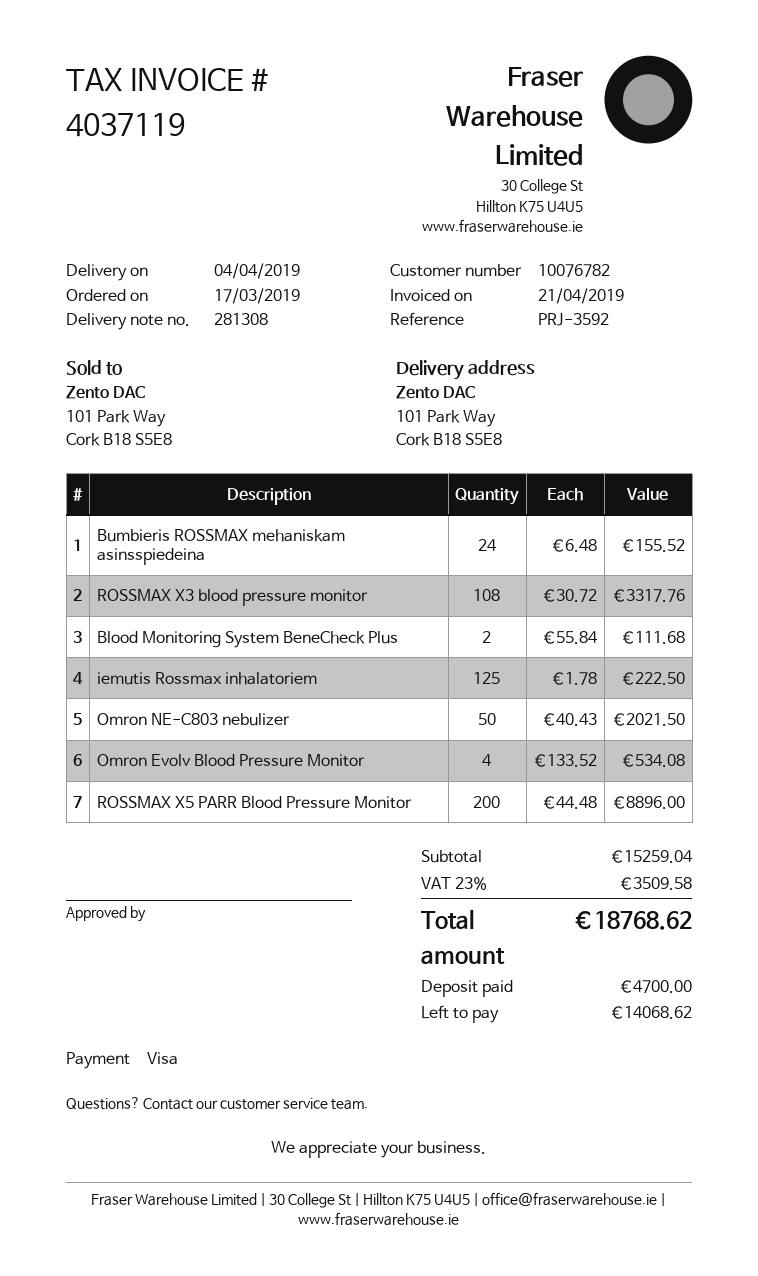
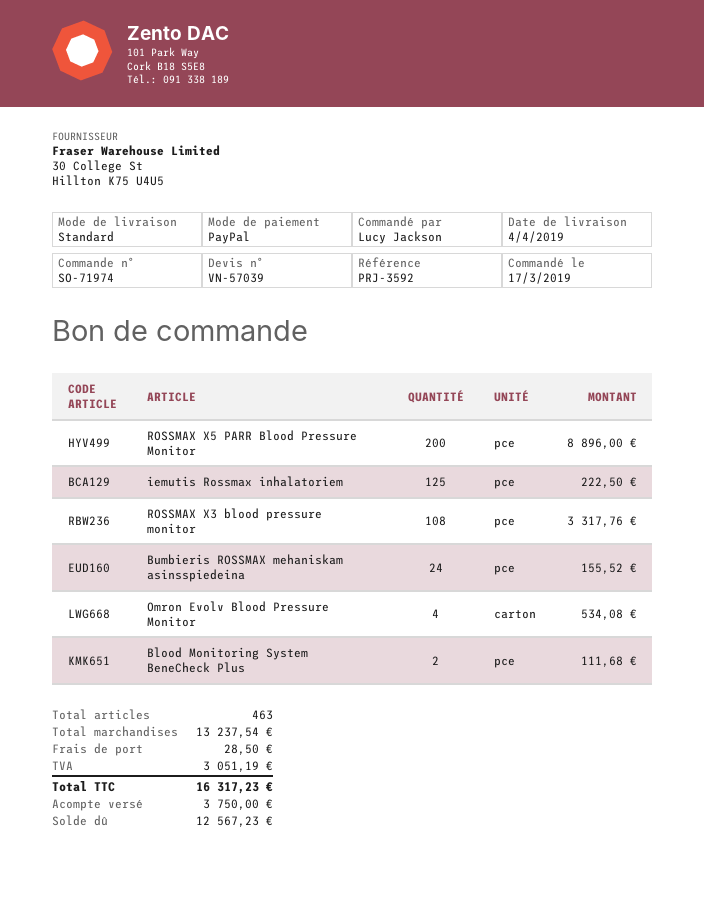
payment method: Visa -> PayPal
Omron NE-C803 nebulizer: 50 for 2021.50 -> none
subtotal: 15259.04 -> 13237.54
shipping: none -> 28.50
tax: 3509.58 -> 3051.19
total: 18768.62 -> 16317.23
deposit: 4700.00 -> 3750.00
balance: 14068.62 -> 12567.23

